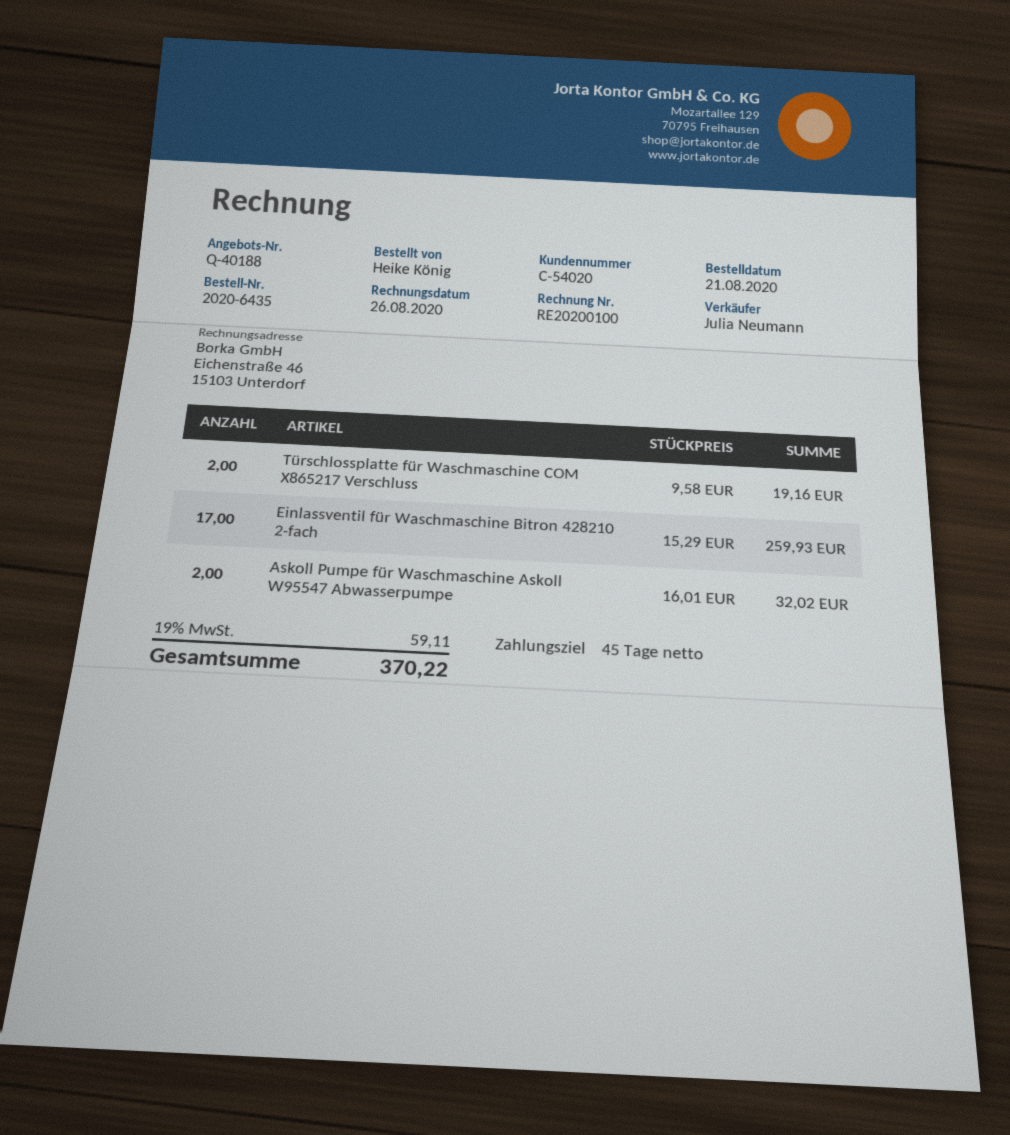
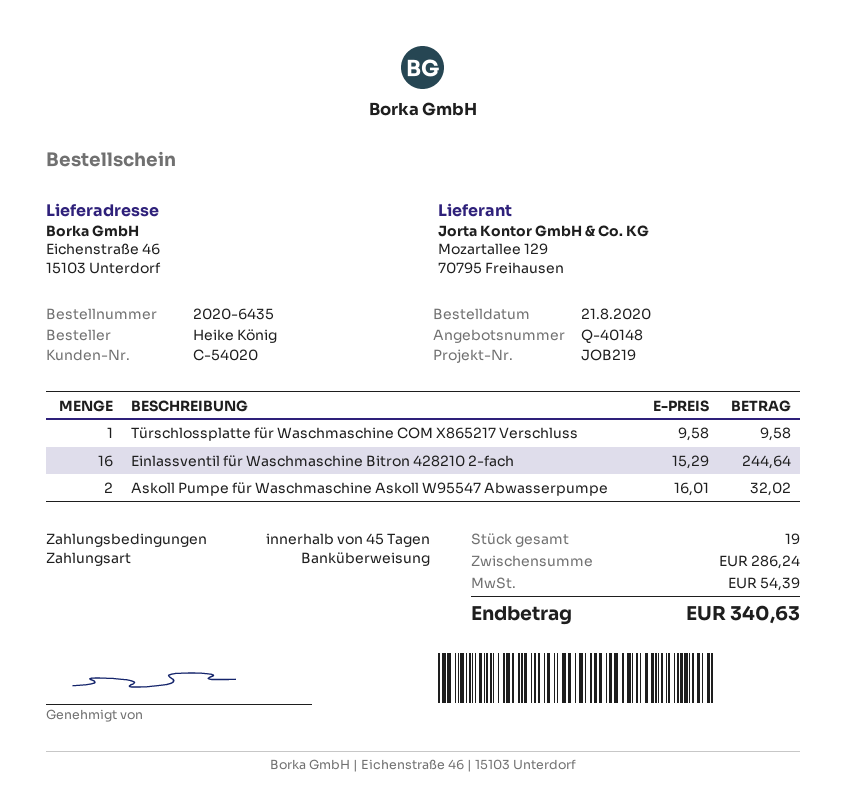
quote number: Q-40188 -> Q-40148
Türschlossplatte für Waschmaschine COM X865217 Verschluss: 2 x 9.58 = 19.16 -> 1 x 9.58 = 9.58
Einlassventil für Waschmaschine Bitron 428210 2-fach: 17 x 15.29 = 259.93 -> 16 x 15.29 = 244.64
tax: 59.11 -> 54.39
total: 370.22 -> 340.63

